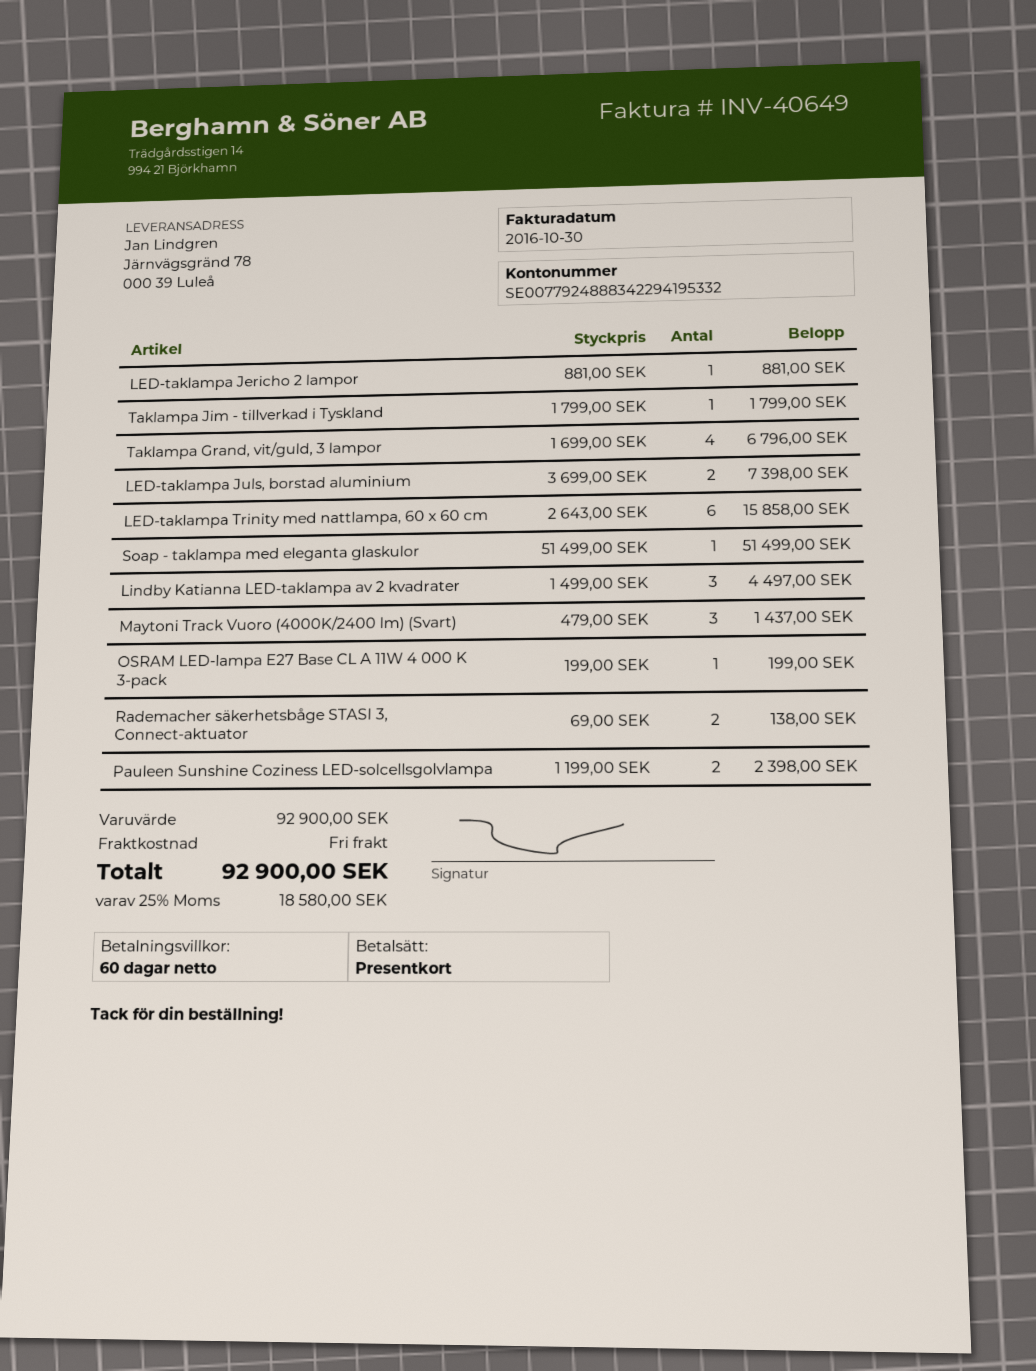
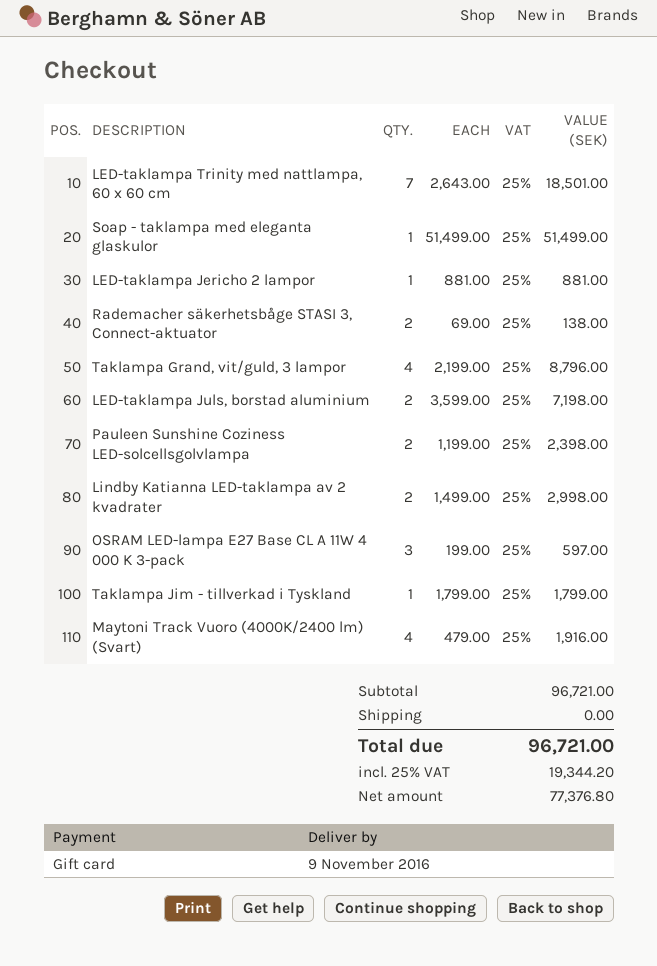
Taklampa Grand, vit/guld, 3 lampor: 4 x 1699.00 = 6796.00 -> 4 x 2199.00 = 8796.00
LED-taklampa Juls, borstad aluminium: 2 x 3699.00 = 7398.00 -> 2 x 3599.00 = 7198.00
LED-taklampa Trinity med nattlampa, 60 x 60 cm: 6 x 2643.00 = 15858.00 -> 7 x 2643.00 = 18501.00
Lindby Katianna LED-taklampa av 2 kvadrater: 3 x 1499.00 = 4497.00 -> 2 x 1499.00 = 2998.00
Maytoni Track Vuoro (4000K/2400 lm) (Svart): 3 x 479.00 = 1437.00 -> 4 x 479.00 = 1916.00
OSRAM LED-lampa E27 Base CL A 11W 4 000 K 3-pack: 1 x 199.00 = 199.00 -> 3 x 199.00 = 597.00
subtotal: 92900.00 -> 96721.00
tax: 25% = 18580.00 -> 25% = 19344.20
total: 92900.00 -> 96721.00

